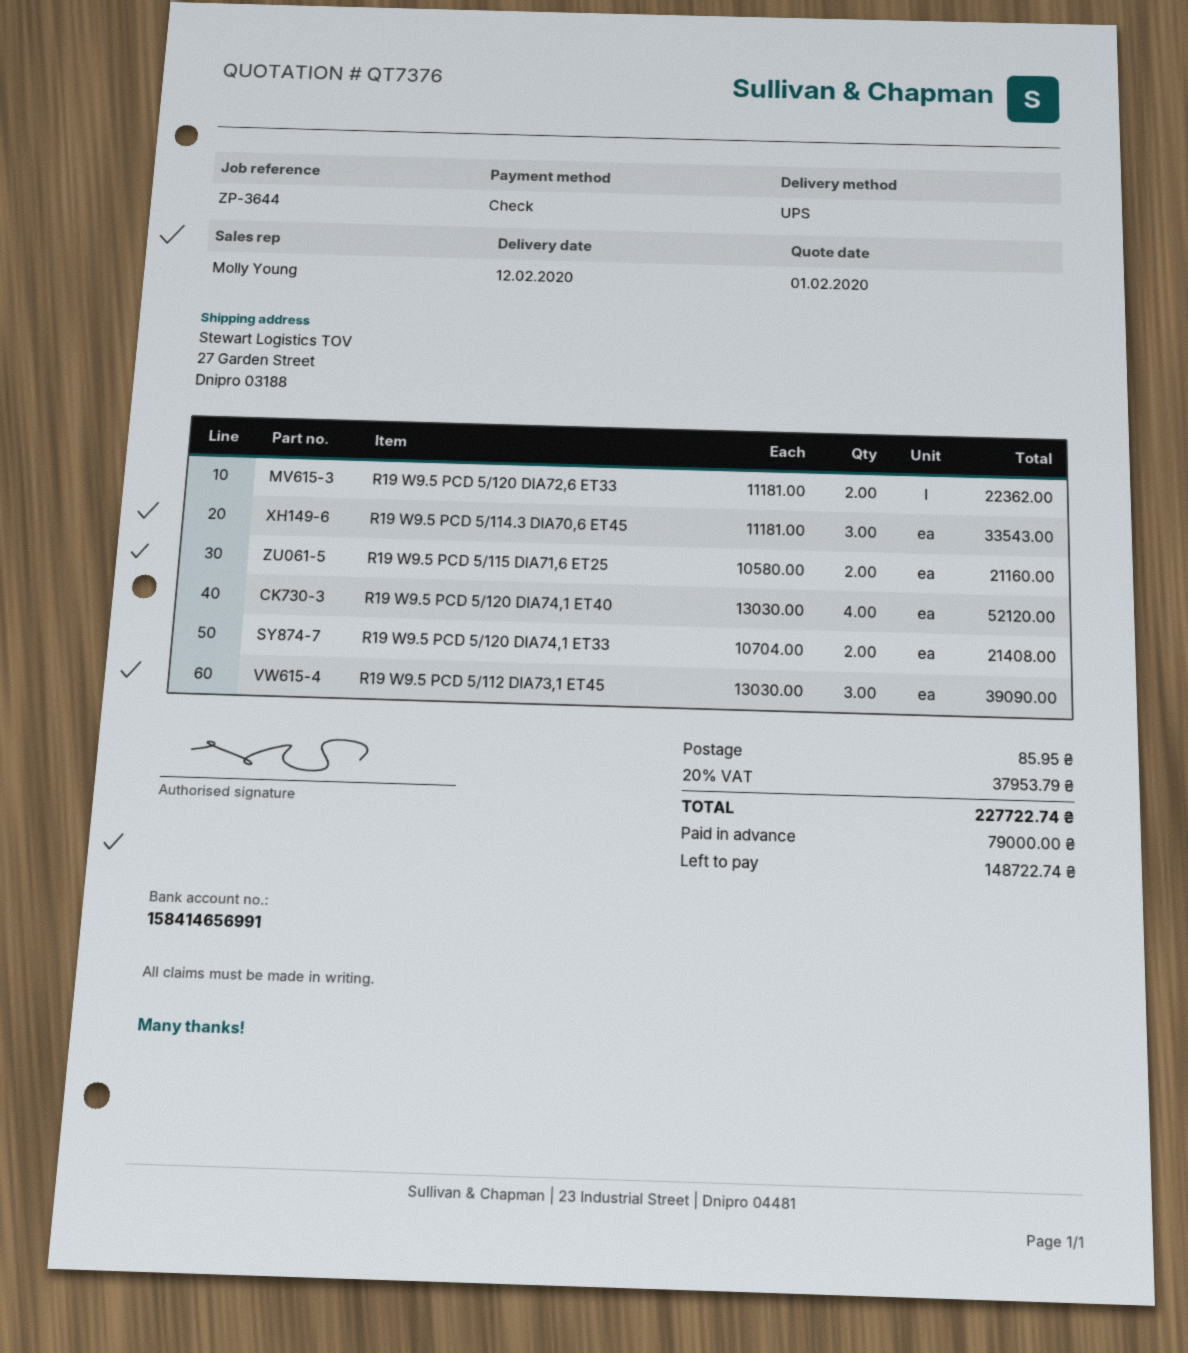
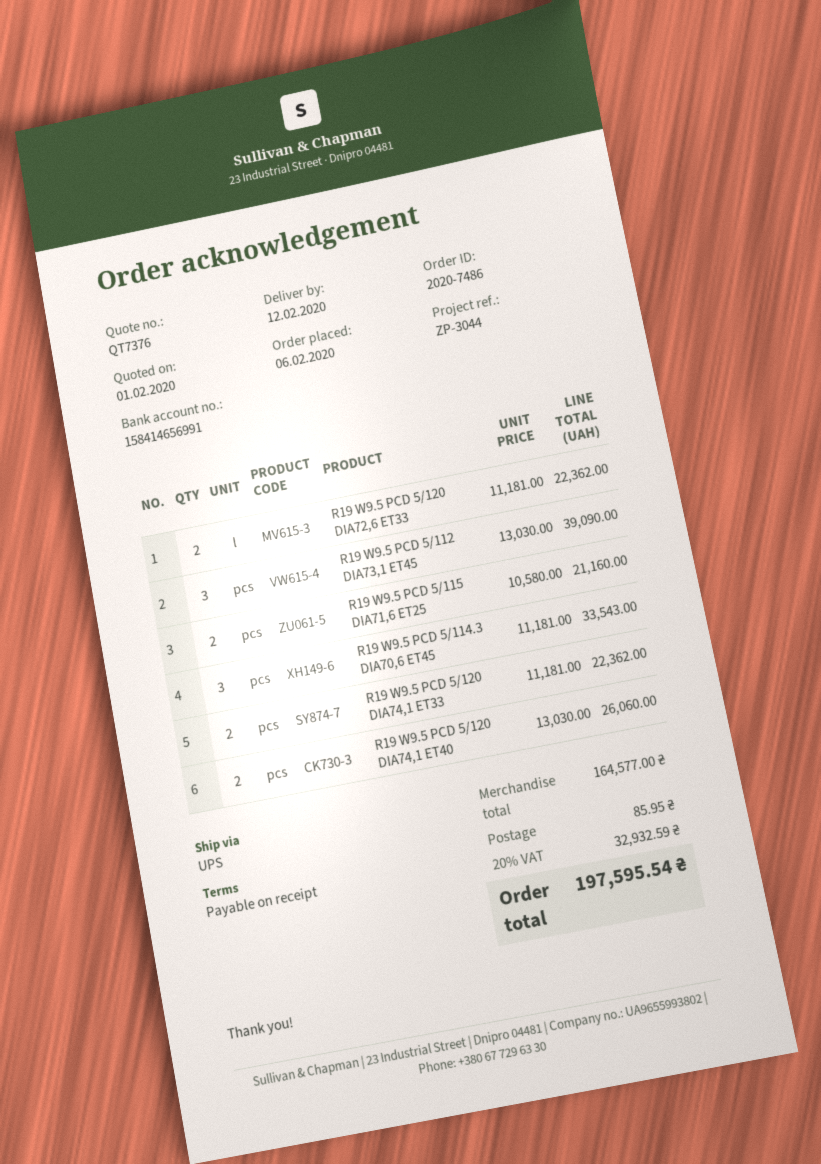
reference: ZP-3644 -> ZP-3044
R19 W9.5 PCD 5/120 DIA74,1 ET40: 4 x 13030.00 = 52120.00 -> 2 x 13030.00 = 26060.00
R19 W9.5 PCD 5/120 DIA74,1 ET33: 2 x 10704.00 = 21408.00 -> 2 x 11181.00 = 22362.00
tax: 20% = 37953.79 -> 20% = 32932.59
total: 227722.74 -> 197595.54

